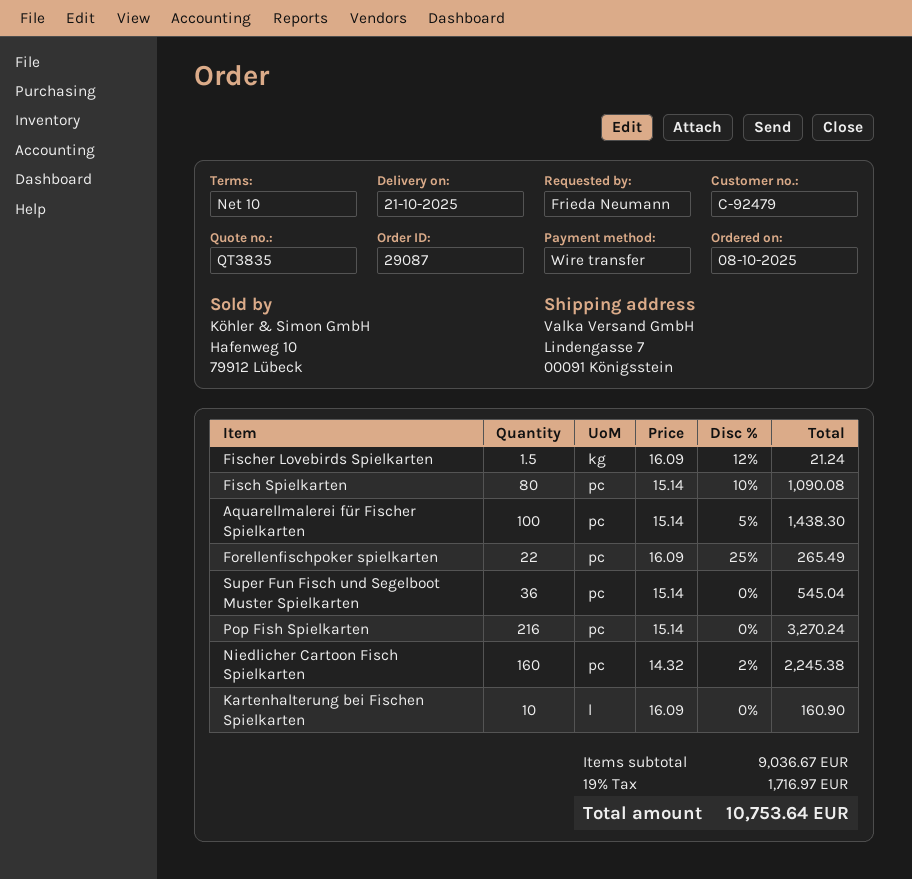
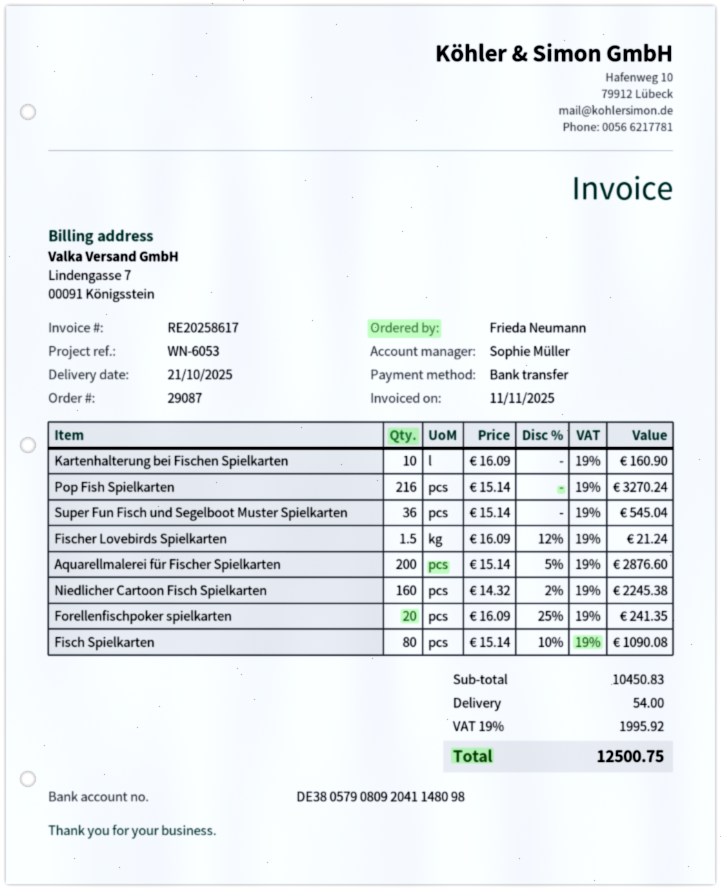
Aquarellmalerei für Fischer Spielkarten: 100 x 15.14 - 5% = 1438.30 -> 200 x 15.14 - 5% = 2876.60
Forellenfischpoker spielkarten: 22 x 16.09 - 25% = 265.49 -> 20 x 16.09 - 25% = 241.35
subtotal: 9036.67 -> 10450.83
shipping: none -> 54.00
tax: 19% = 1716.97 -> 19% = 1995.92
total: 10753.64 -> 12500.75

